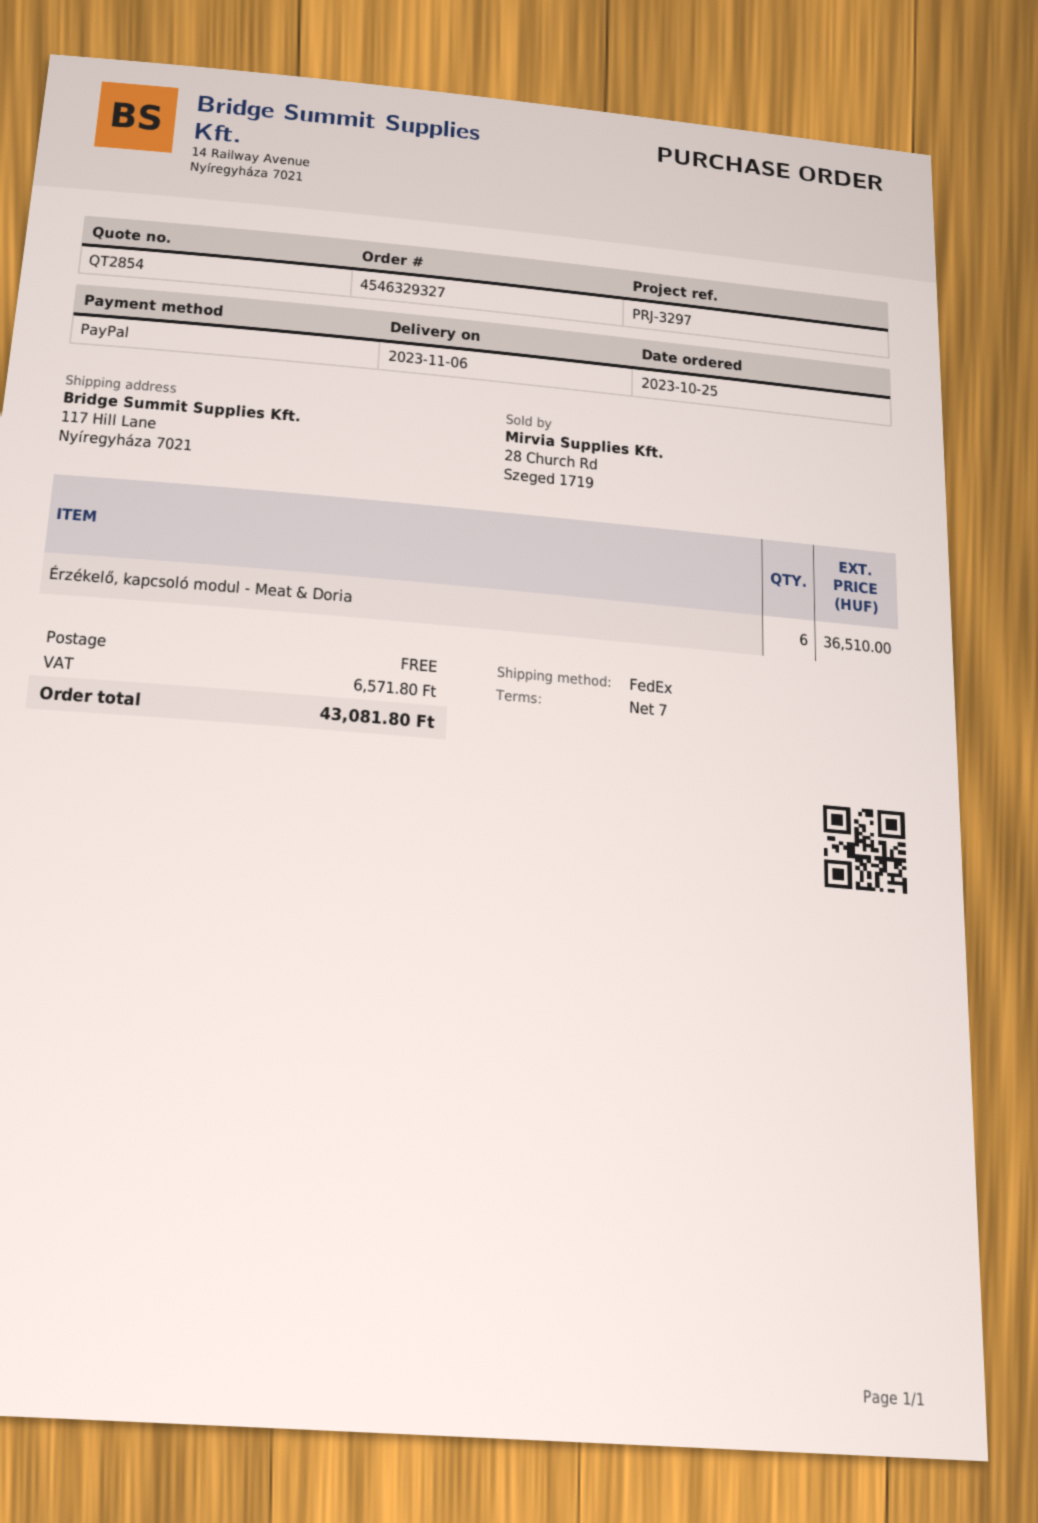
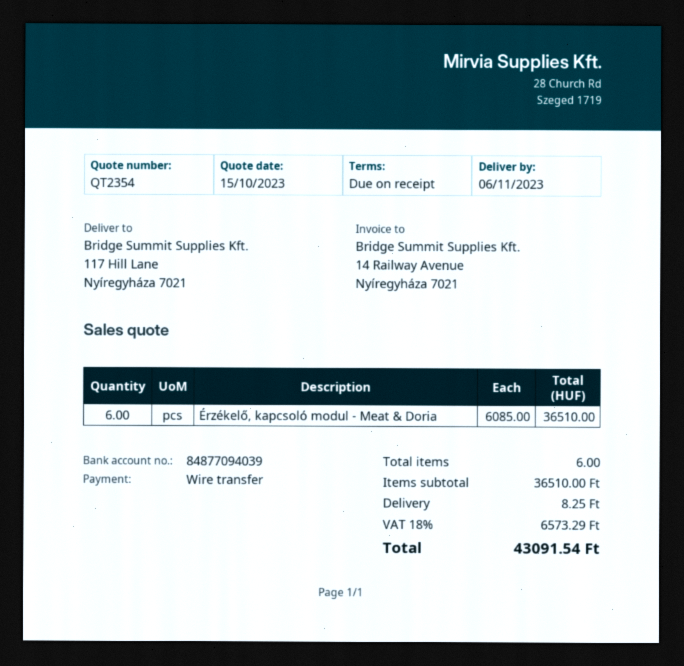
quote number: QT2854 -> QT2354
payment terms: 7 days -> on receipt
payment method: PayPal -> bank transfer
shipping: 0.00 -> 8.25
tax: 6571.80 -> 6573.29
total: 43081.80 -> 43091.54

